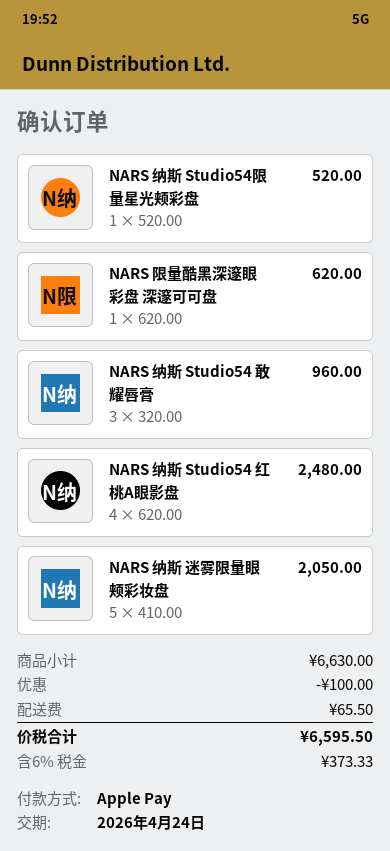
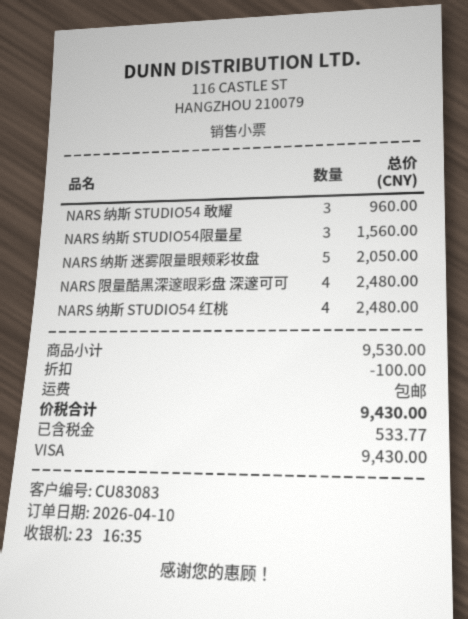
payment method: Apple Pay -> Visa
NARS 纳斯 Studio54限量星光颊彩盘: 1 for 520.00 -> 3 for 1560.00
NARS 限量酷黑深邃眼彩盘 深邃可可盘: 1 for 620.00 -> 4 for 2480.00
subtotal: 6630.00 -> 9530.00
shipping: 65.50 -> 0.00
tax: 373.33 -> 533.77
total: 6595.50 -> 9430.00

